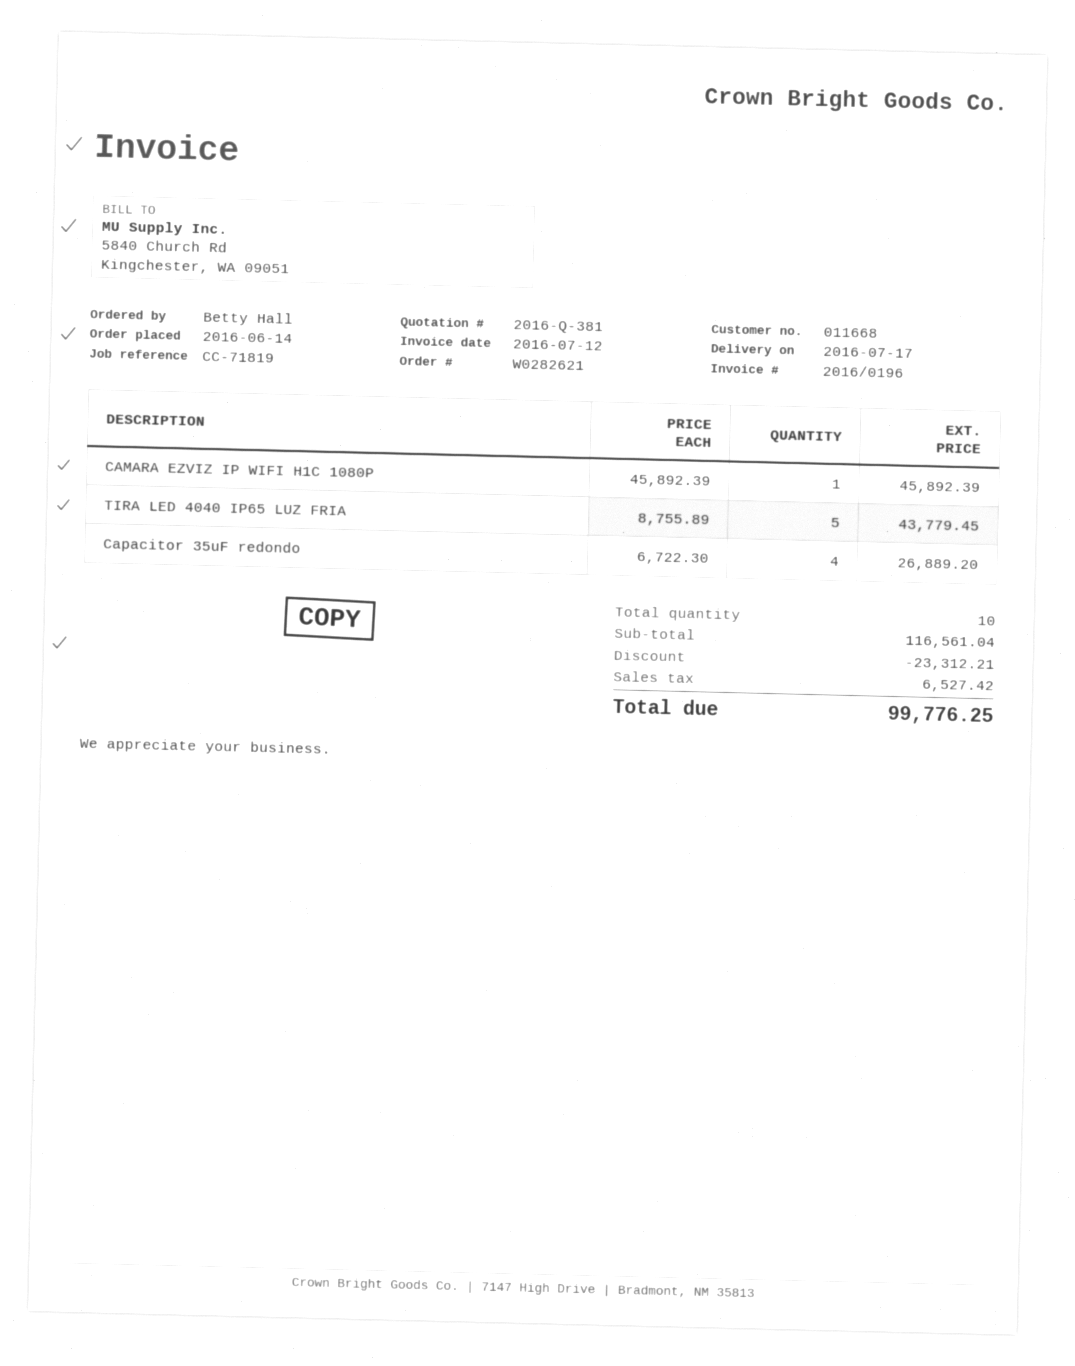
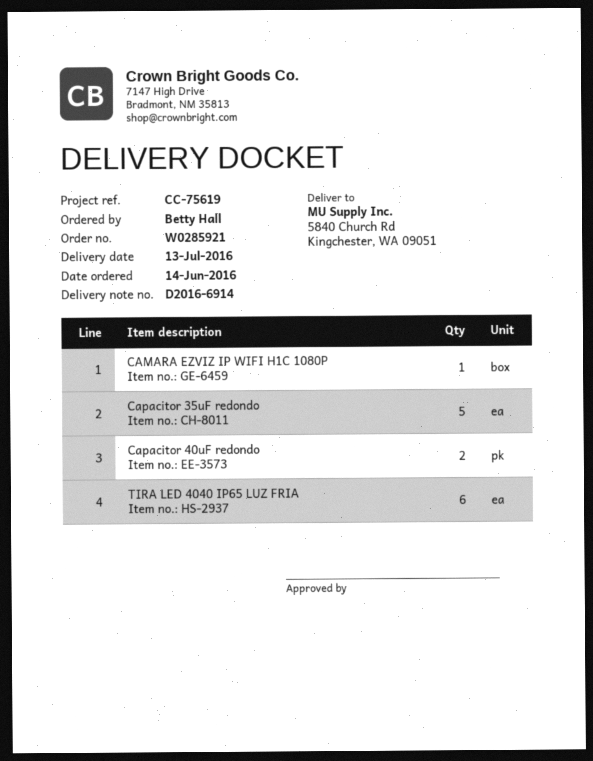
order number: W0282621 -> W0285921
delivery date: 2016-07-17 -> 2016-07-13
reference: CC-71819 -> CC-75619
TIRA LED 4040 IP65 LUZ FRIA: 5 -> 6
Capacitor 35uF redondo: 4 -> 5
Capacitor 40uF redondo: none -> 2

